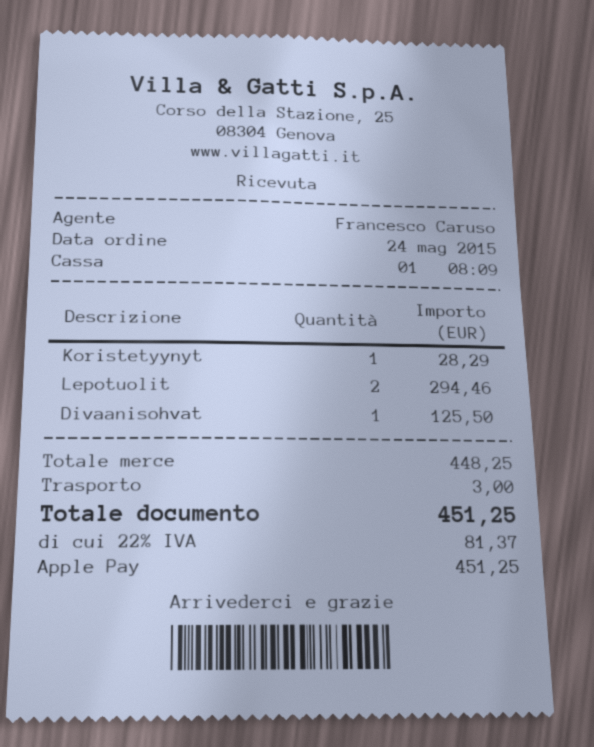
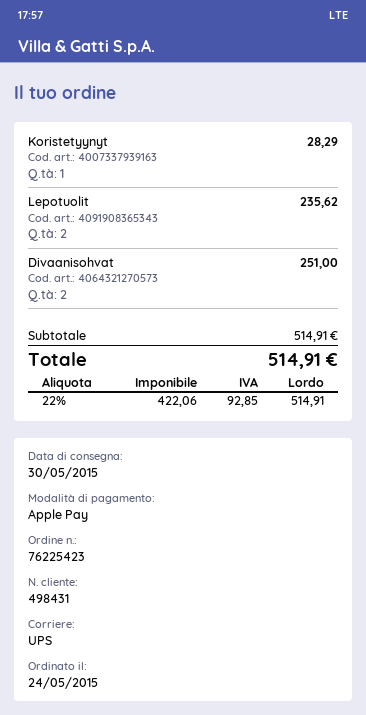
Lepotuolit: 2 for 294.46 -> 2 for 235.62
Divaanisohvat: 1 for 125.50 -> 2 for 251.00
subtotal: 448.25 -> 514.91
shipping: 3.00 -> none
tax: 22% = 81.37 -> 22% = 92.85
total: 451.25 -> 514.91

